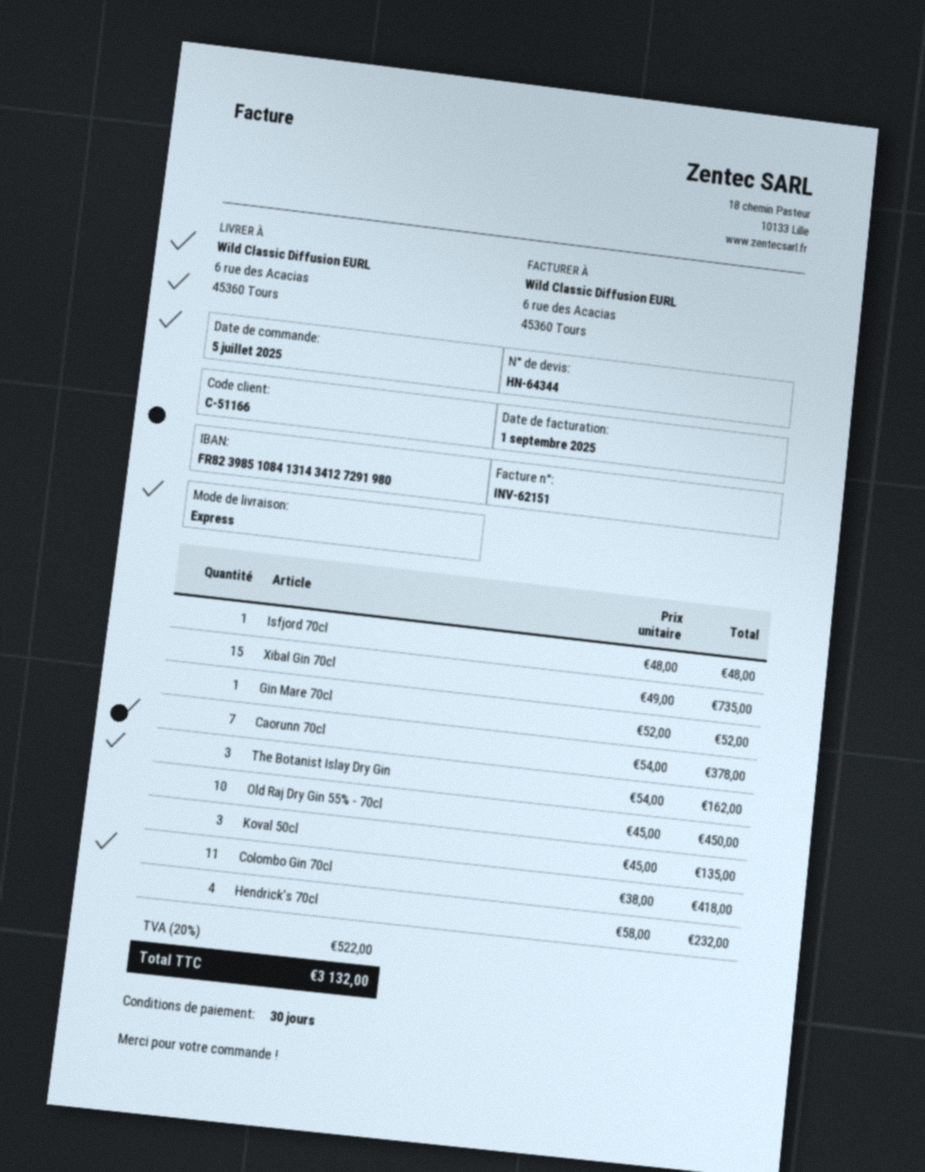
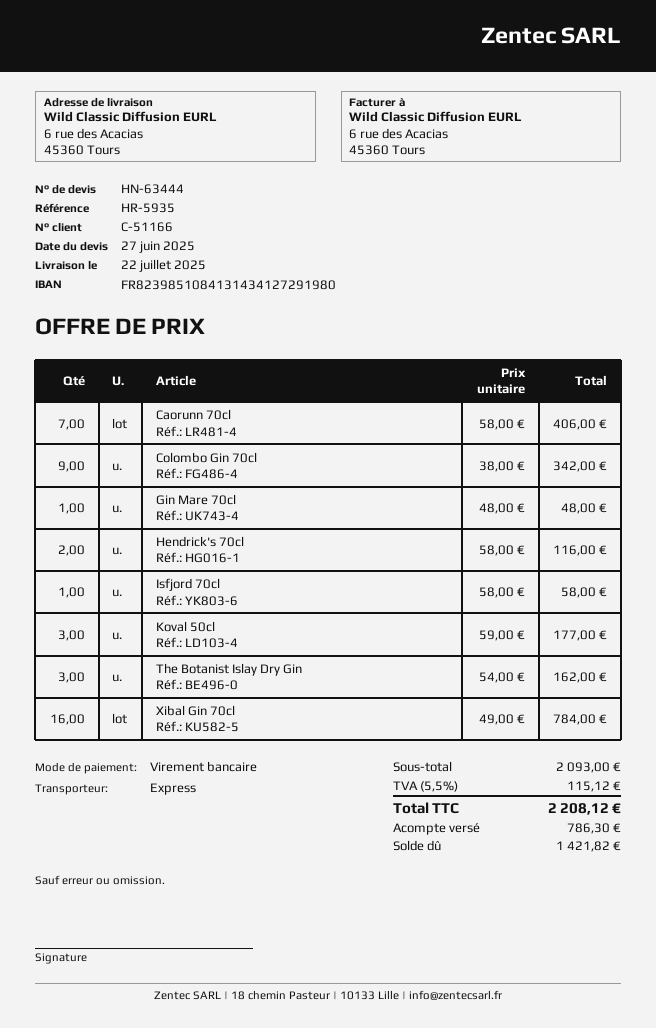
quote number: HN-64344 -> HN-63444
Isfjord 70cl: 1 x 48.00 = 48.00 -> 1 x 58.00 = 58.00
Xibal Gin 70cl: 15 x 49.00 = 735.00 -> 16 x 49.00 = 784.00
Gin Mare 70cl: 1 x 52.00 = 52.00 -> 1 x 48.00 = 48.00
Caorunn 70cl: 7 x 54.00 = 378.00 -> 7 x 58.00 = 406.00
Old Raj Dry Gin 55% - 70cl: 10 x 45.00 = 450.00 -> none
Koval 50cl: 3 x 45.00 = 135.00 -> 3 x 59.00 = 177.00
Colombo Gin 70cl: 11 x 38.00 = 418.00 -> 9 x 38.00 = 342.00
Hendrick's 70cl: 4 x 58.00 = 232.00 -> 2 x 58.00 = 116.00
tax: 20% = 522.00 -> 5.5% = 115.12
total: 3132.00 -> 2208.12

